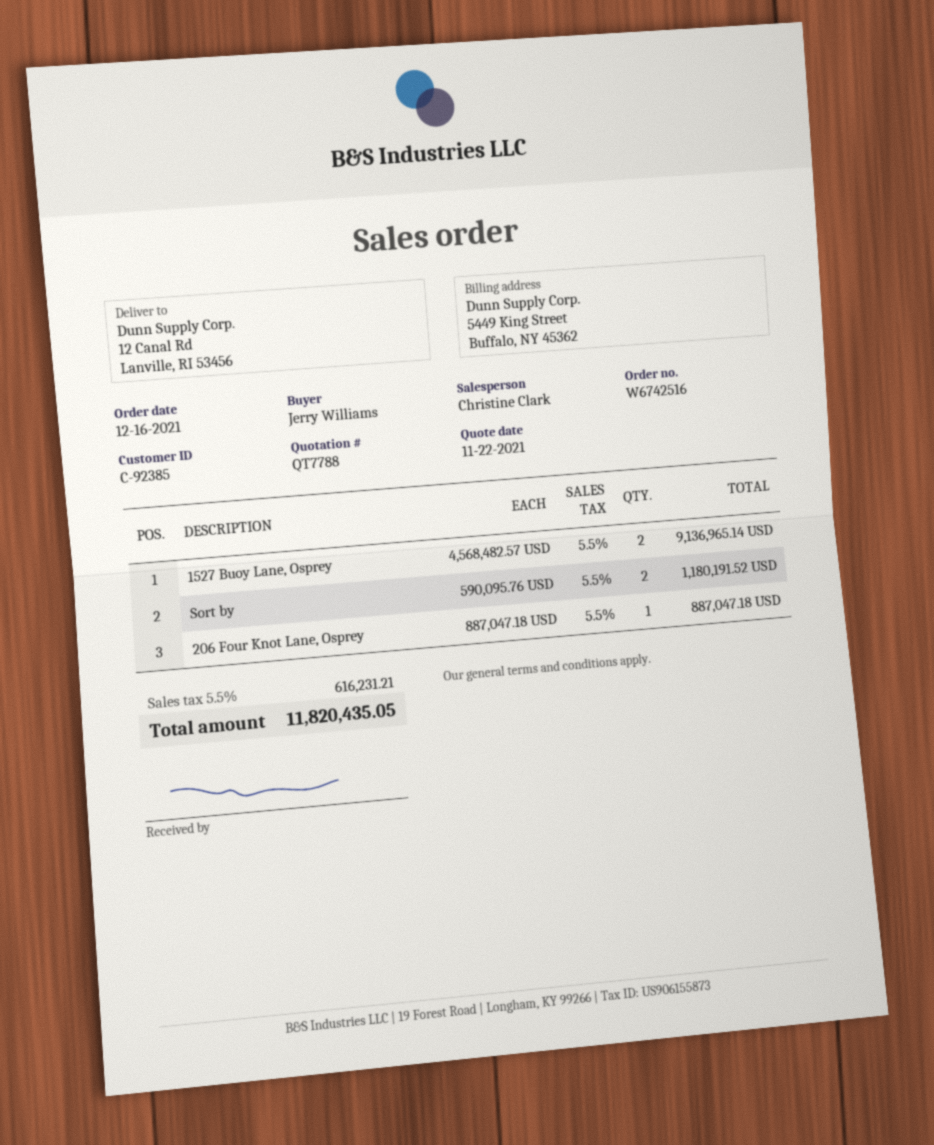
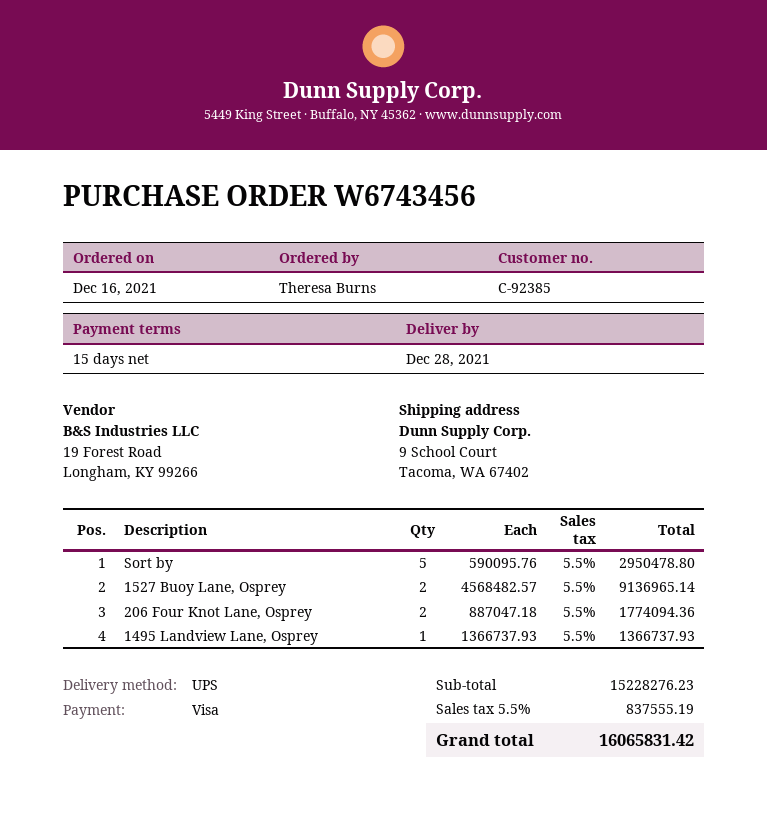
order number: W6742516 -> W6743456
ordered by: Jerry Williams -> Theresa Burns
ship to: 12 Canal Rd, Lanville, RI 53456 -> 9 School Court, Tacoma, WA 67402
Sort by: 2 x 590095.76 = 1180191.52 -> 5 x 590095.76 = 2950478.80
206 Four Knot Lane, Osprey: 1 x 887047.18 = 887047.18 -> 2 x 887047.18 = 1774094.36
1495 Landview Lane, Osprey: none -> 1 x 1366737.93 = 1366737.93
tax: 5.5% = 616231.21 -> 5.5% = 837555.19
total: 11820435.05 -> 16065831.42

